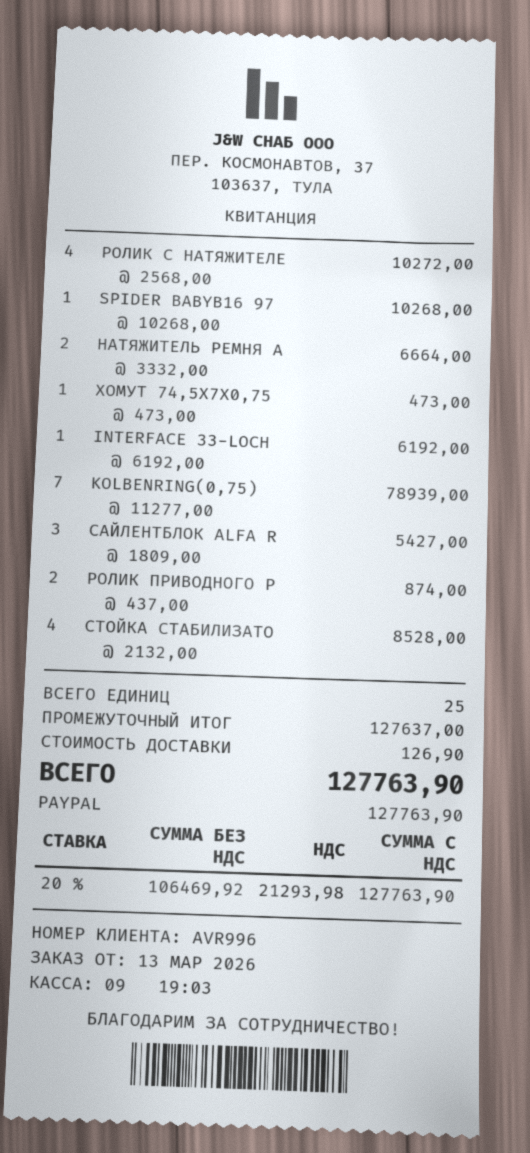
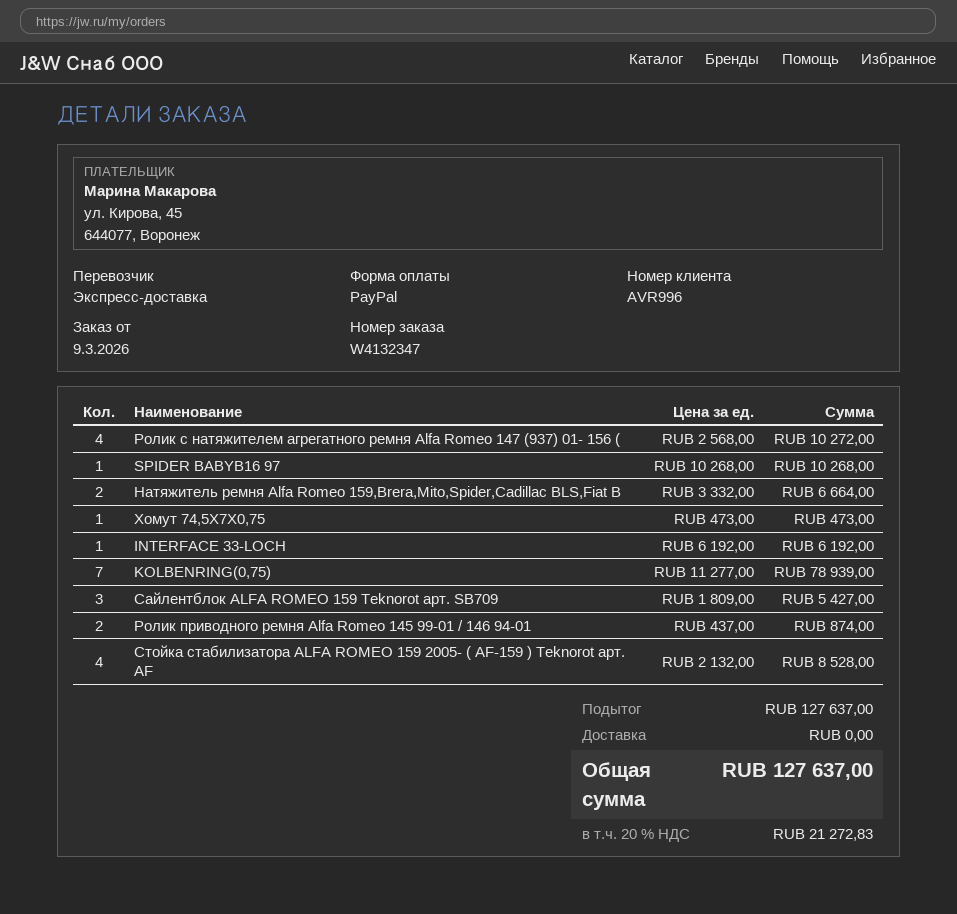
order date: 2026-03-13 -> 2026-03-09
shipping: 126.90 -> 0.00
tax: 20% = 21293.98 -> 20% = 21272.83
total: 127763.90 -> 127637.00

